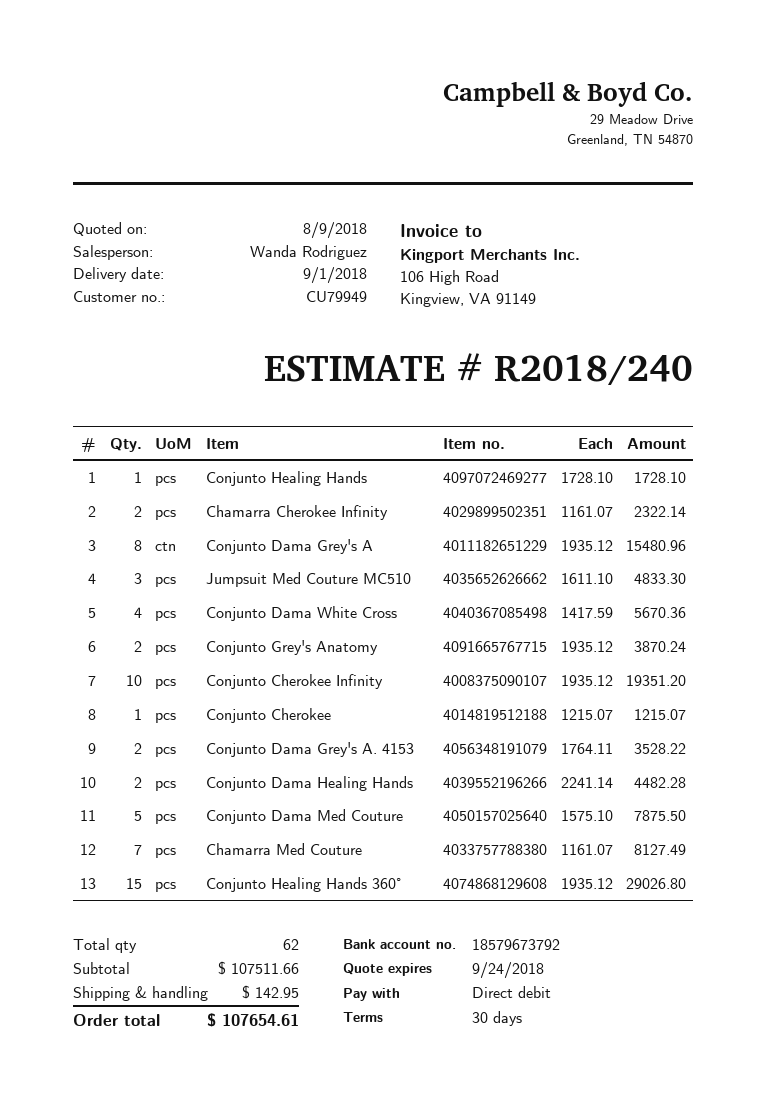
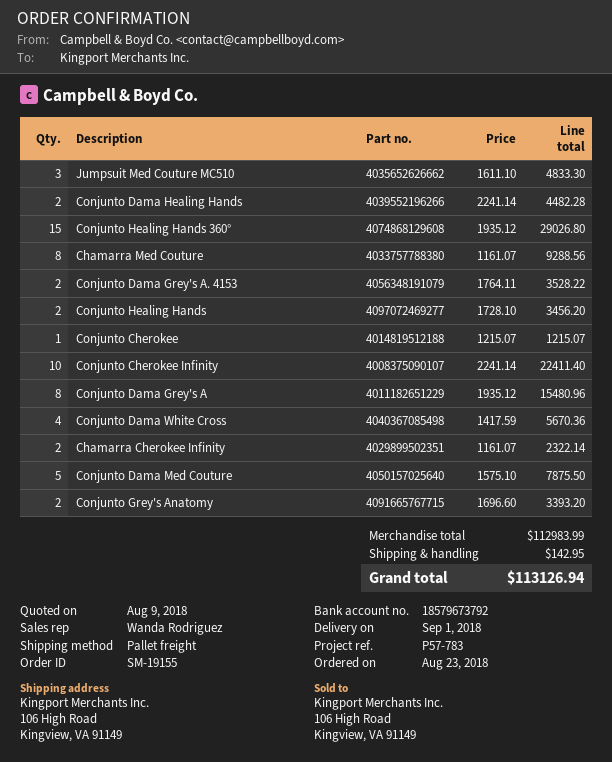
Conjunto Healing Hands: 1 x 1728.10 = 1728.10 -> 2 x 1728.10 = 3456.20
Conjunto Grey's Anatomy: 2 x 1935.12 = 3870.24 -> 2 x 1696.60 = 3393.20
Conjunto Cherokee Infinity: 10 x 1935.12 = 19351.20 -> 10 x 2241.14 = 22411.40
Chamarra Med Couture: 7 x 1161.07 = 8127.49 -> 8 x 1161.07 = 9288.56
subtotal: 107511.66 -> 112983.99
total: 107654.61 -> 113126.94

